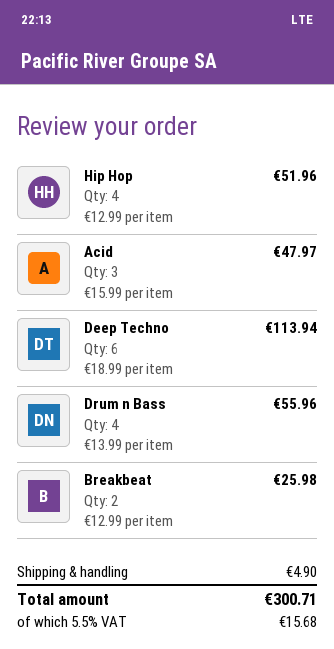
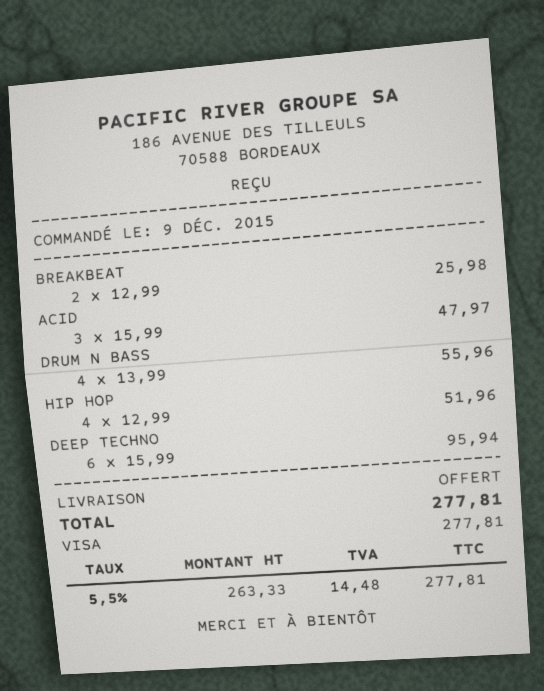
Deep Techno: 6 x 18.99 = 113.94 -> 6 x 15.99 = 95.94
shipping: 4.90 -> 0.00
tax: 5.5% = 15.68 -> 5.5% = 14.48
total: 300.71 -> 277.81

